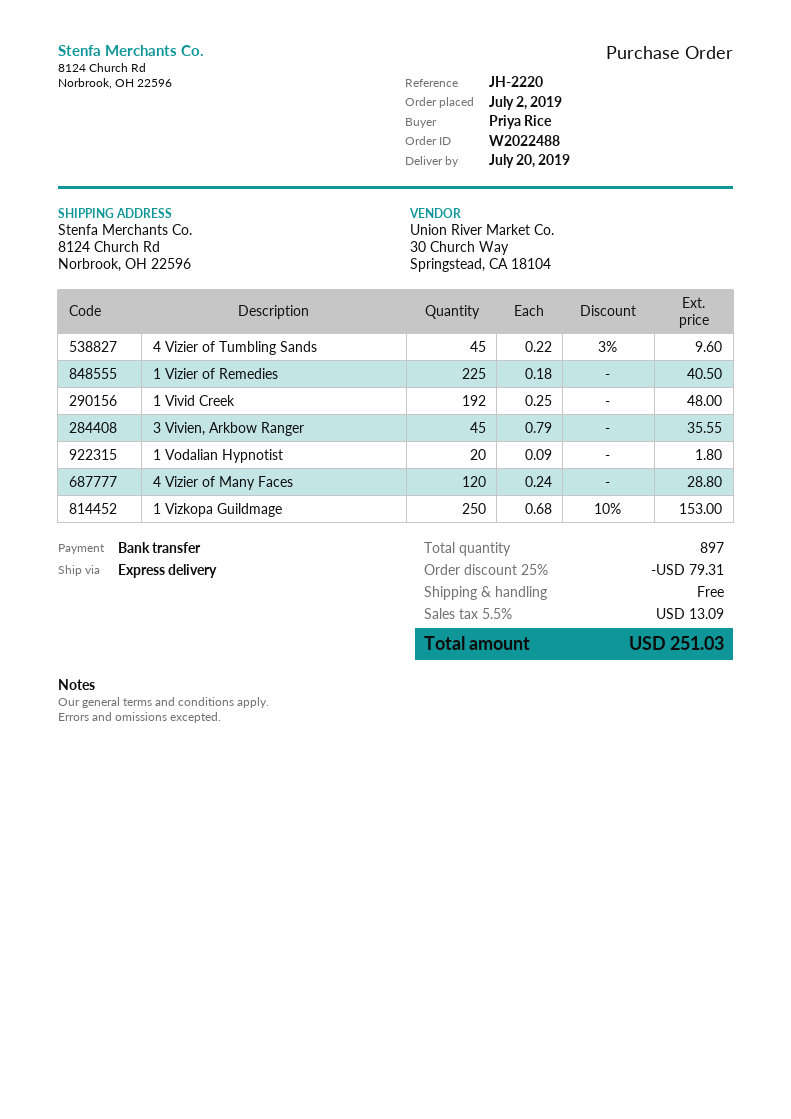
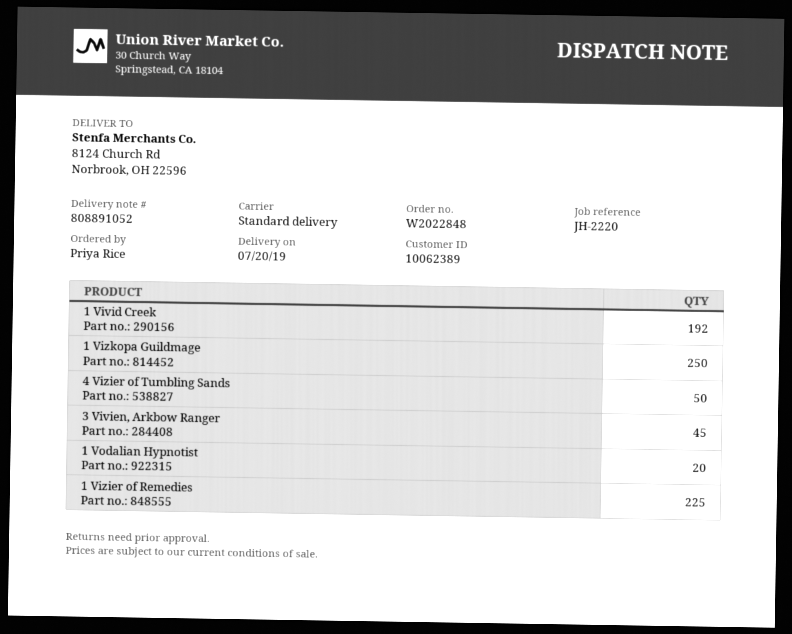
order number: W2022488 -> W2022848
shipping method: express -> standard
4 Vizier of Tumbling Sands: 45 -> 50
4 Vizier of Many Faces: 120 -> none

